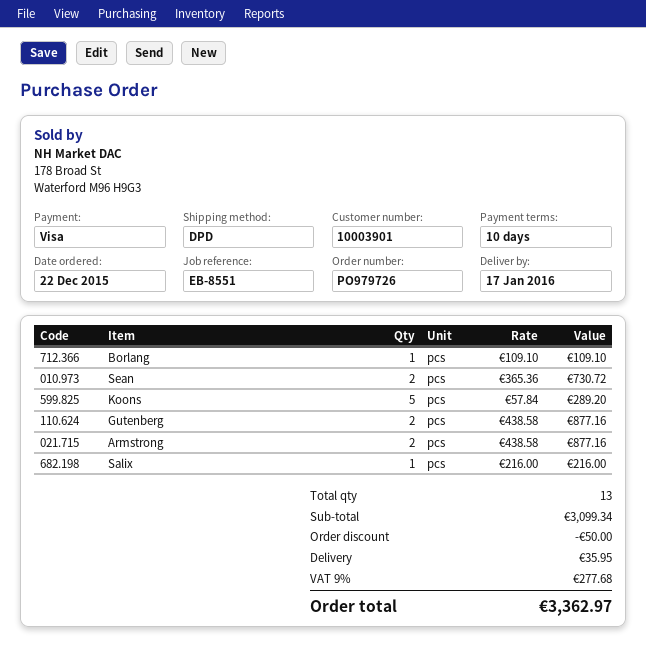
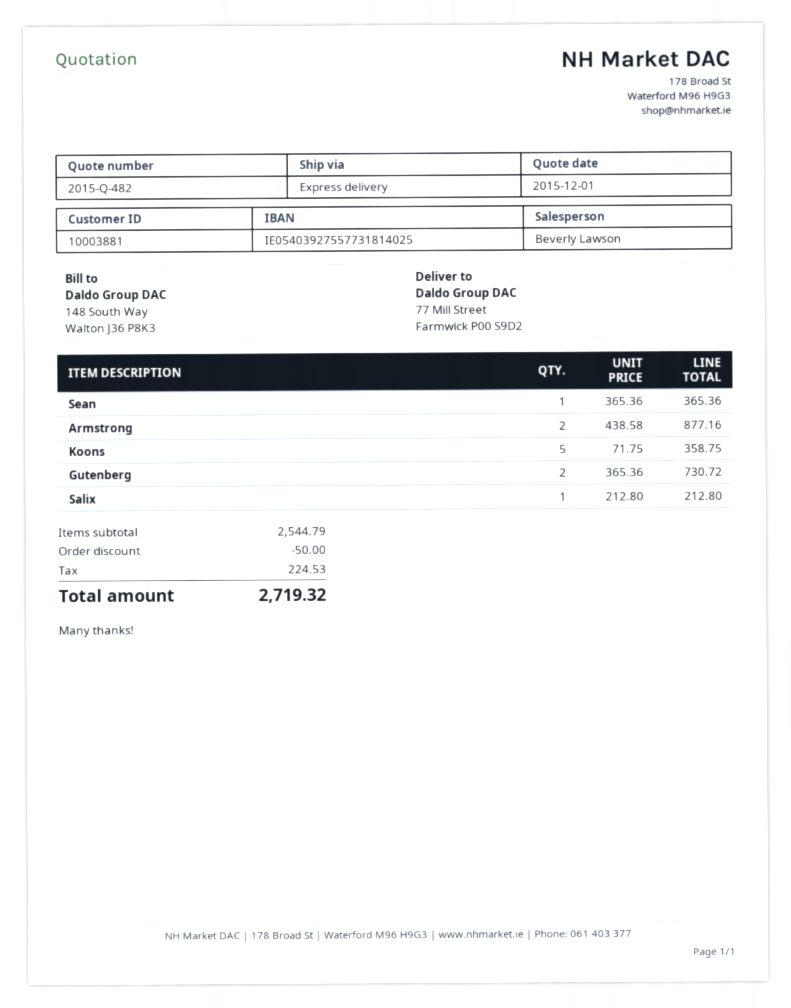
customer number: 10003901 -> 10003881
shipping method: DPD -> express
Borlang: 1 x 109.10 = 109.10 -> none
Sean: 2 x 365.36 = 730.72 -> 1 x 365.36 = 365.36
Koons: 5 x 57.84 = 289.20 -> 5 x 71.75 = 358.75
Gutenberg: 2 x 438.58 = 877.16 -> 2 x 365.36 = 730.72
Salix: 1 x 216.00 = 216.00 -> 1 x 212.80 = 212.80
subtotal: 3099.34 -> 2544.79
shipping: 35.95 -> none
tax: 277.68 -> 224.53
total: 3362.97 -> 2719.32

